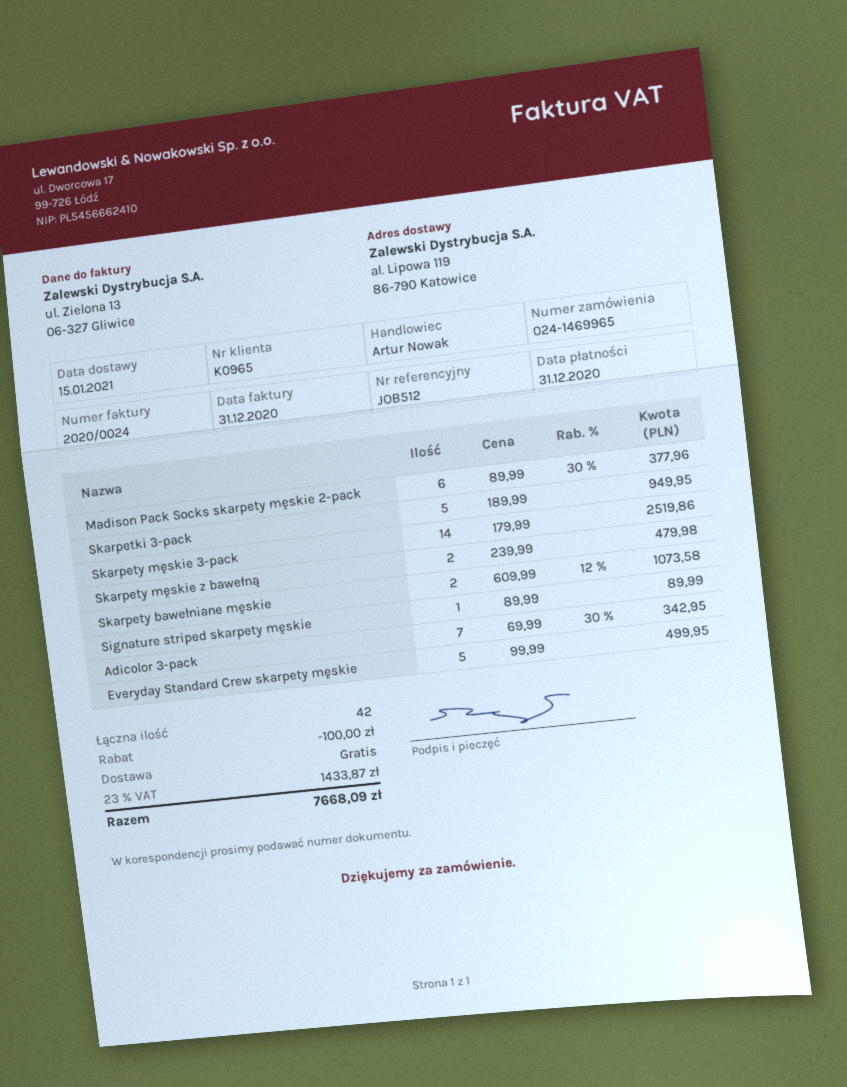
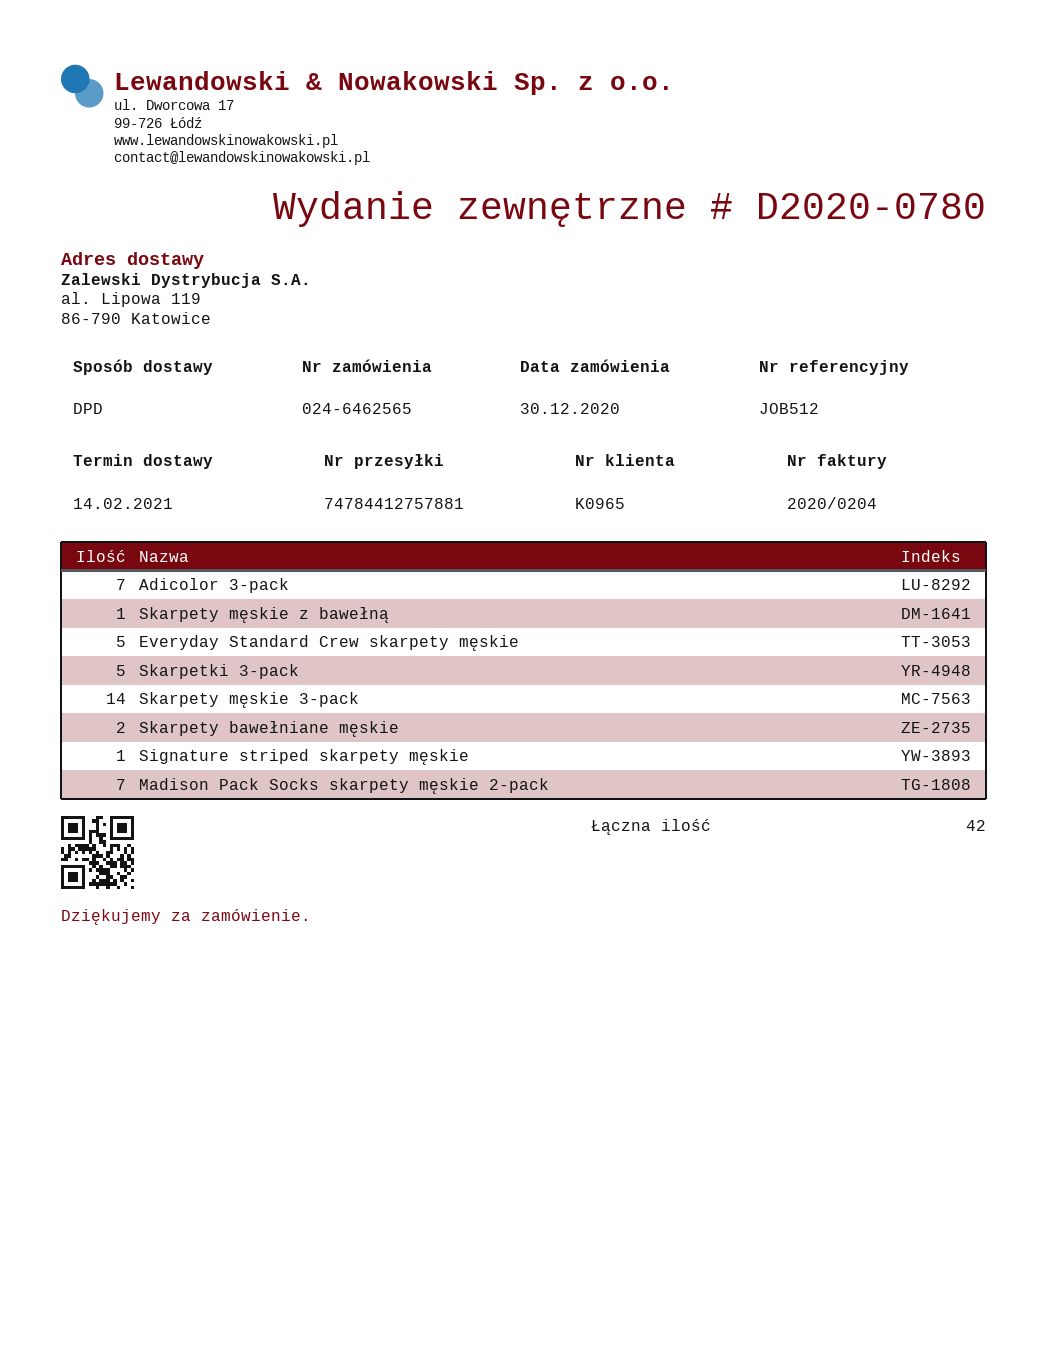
order number: 024-1469965 -> 024-6462565
delivery date: 2021-01-15 -> 2021-02-14
invoice number: 2020/0024 -> 2020/0204
Madison Pack Socks skarpety męskie 2-pack: 6 -> 7
Skarpety męskie z bawełną: 2 -> 1

